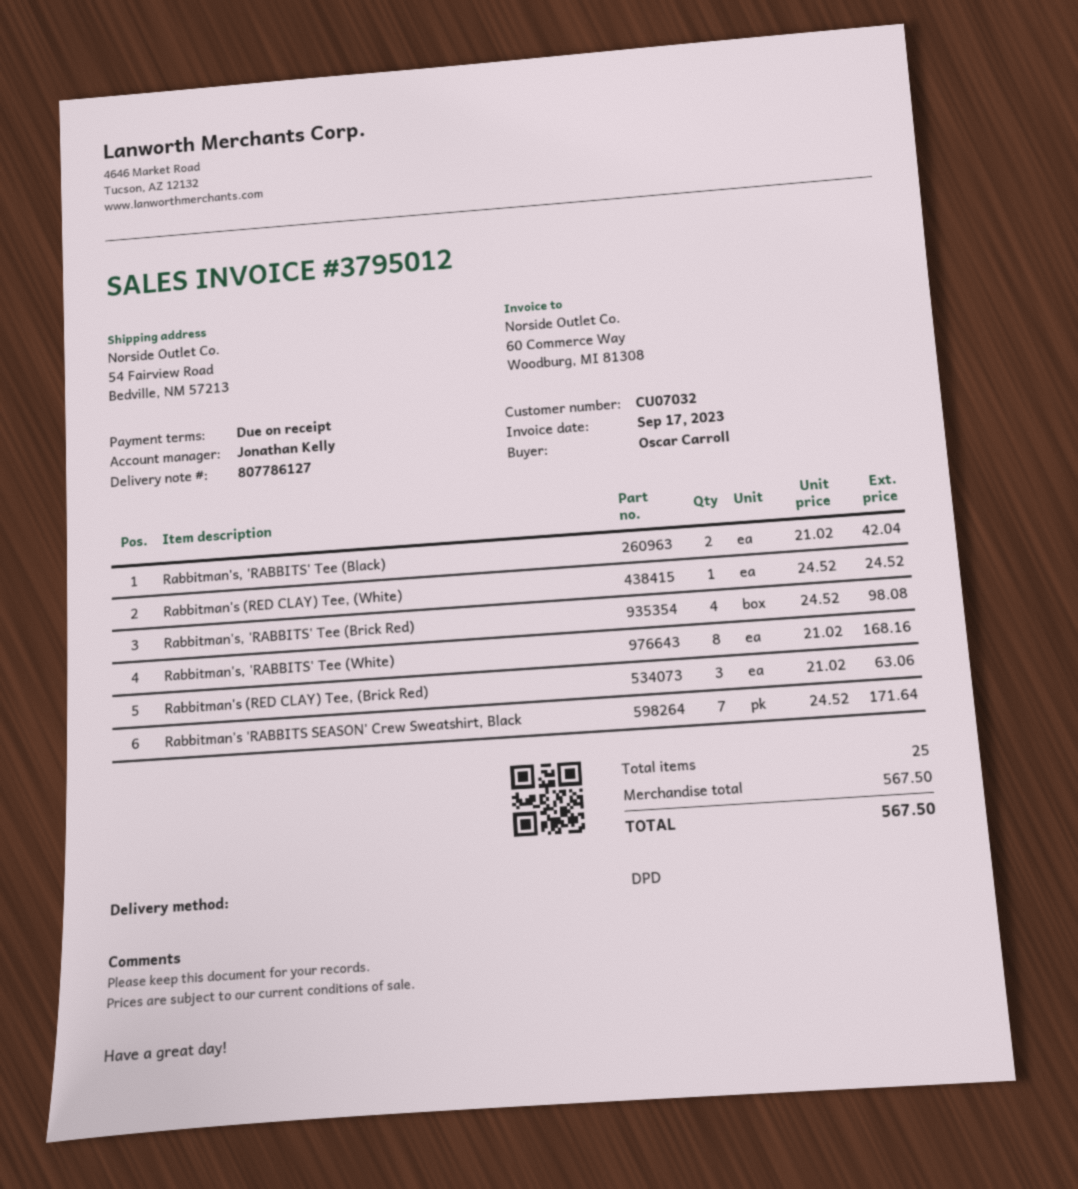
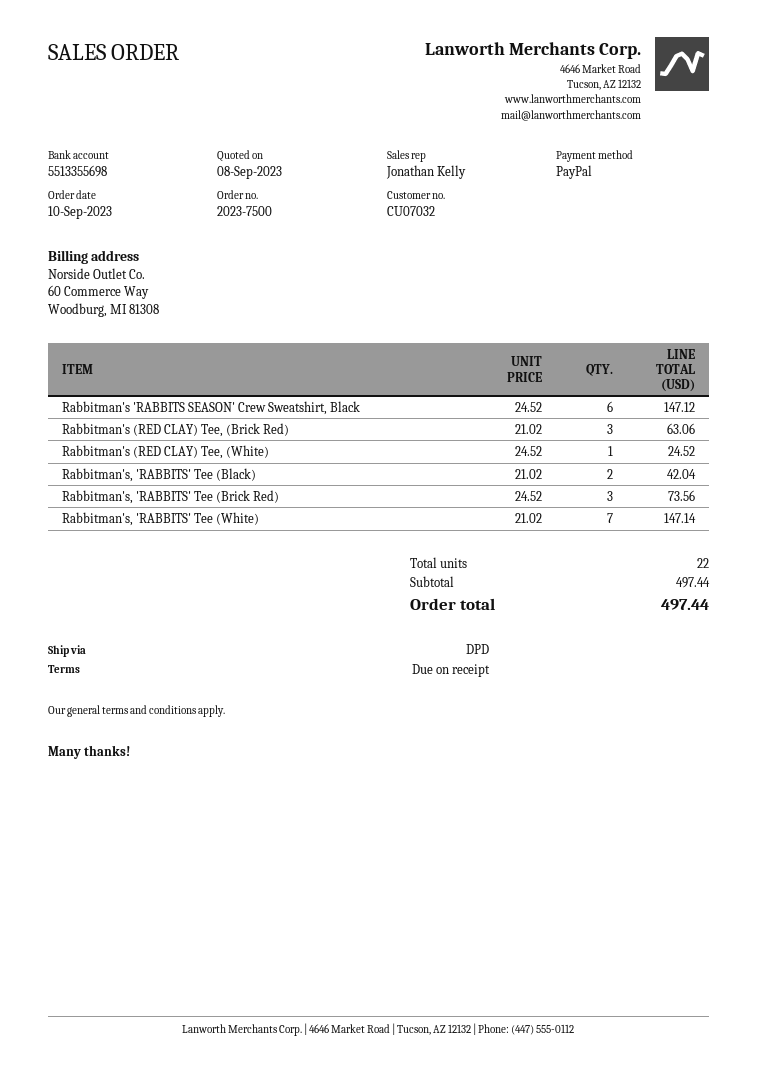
Rabbitman's, 'RABBITS' Tee (Brick Red): 4 x 24.52 = 98.08 -> 3 x 24.52 = 73.56
Rabbitman's, 'RABBITS' Tee (White): 8 x 21.02 = 168.16 -> 7 x 21.02 = 147.14
Rabbitman's 'RABBITS SEASON' Crew Sweatshirt, Black: 7 x 24.52 = 171.64 -> 6 x 24.52 = 147.12
total quantity: 25 -> 22
subtotal: 567.50 -> 497.44
total: 567.50 -> 497.44

